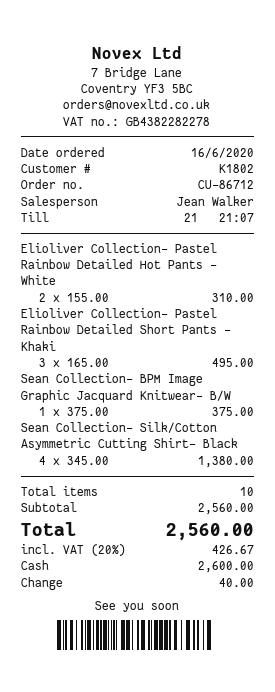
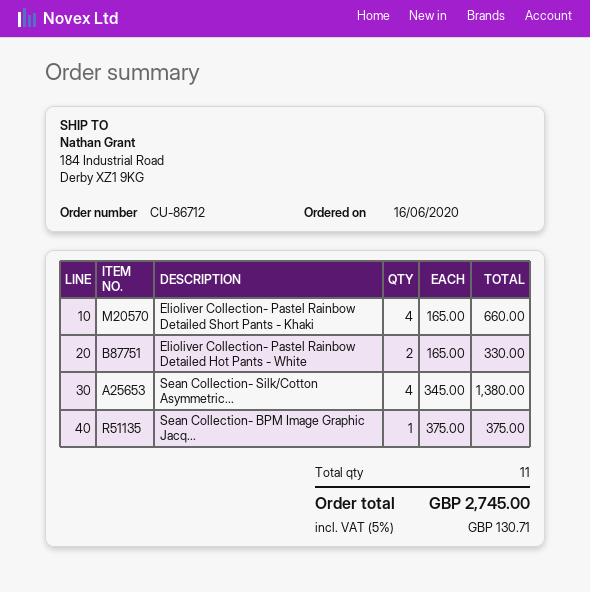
Elioliver Collection- Pastel Rainbow Detailed Hot Pants - White: 2 x 155.00 = 310.00 -> 2 x 165.00 = 330.00
Elioliver Collection- Pastel Rainbow Detailed Short Pants - Khaki: 3 x 165.00 = 495.00 -> 4 x 165.00 = 660.00
total quantity: 10 -> 11
tax: 20% = 426.67 -> 5% = 130.71
total: 2560.00 -> 2745.00

